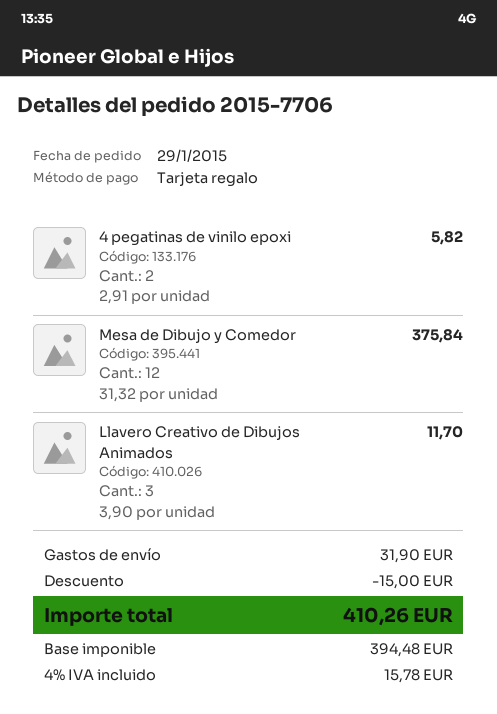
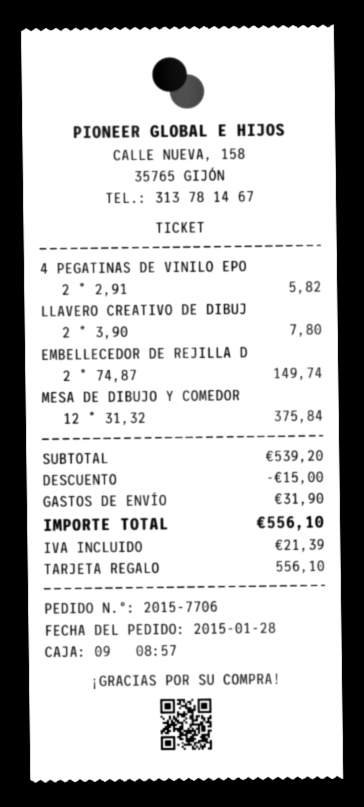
order date: 2015-01-29 -> 2015-01-28
Llavero Creativo de Dibujos Animados: 3 x 3.90 = 11.70 -> 2 x 3.90 = 7.80
EMBELLECEDOR DE REJILLA D: none -> 2 x 74.87 = 149.74
tax: 15.78 -> 21.39
total: 410.26 -> 556.10

